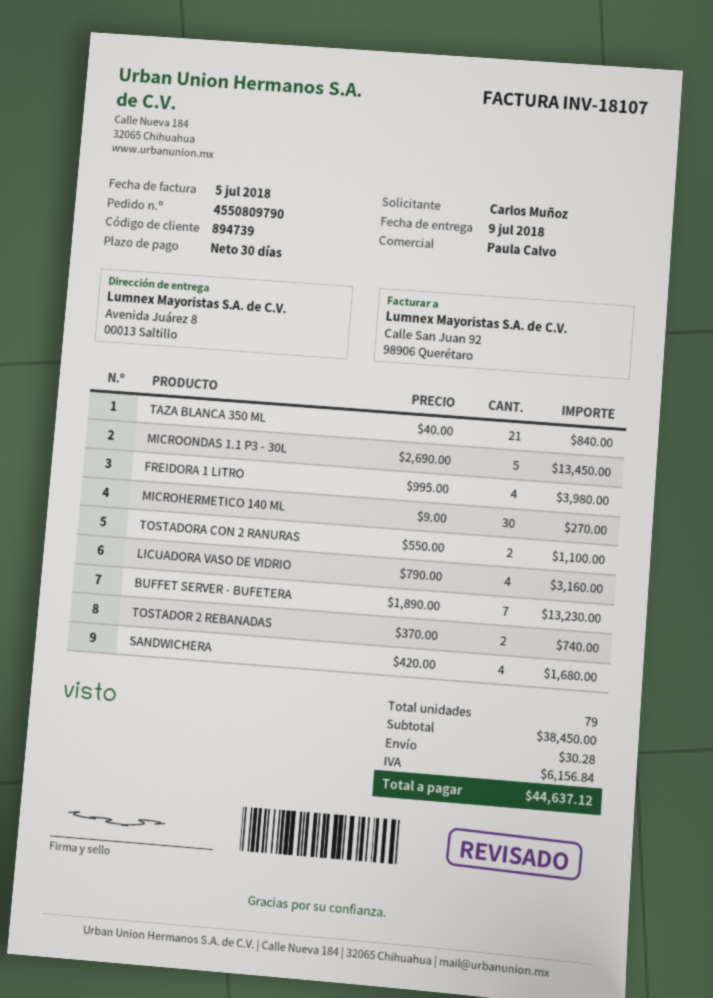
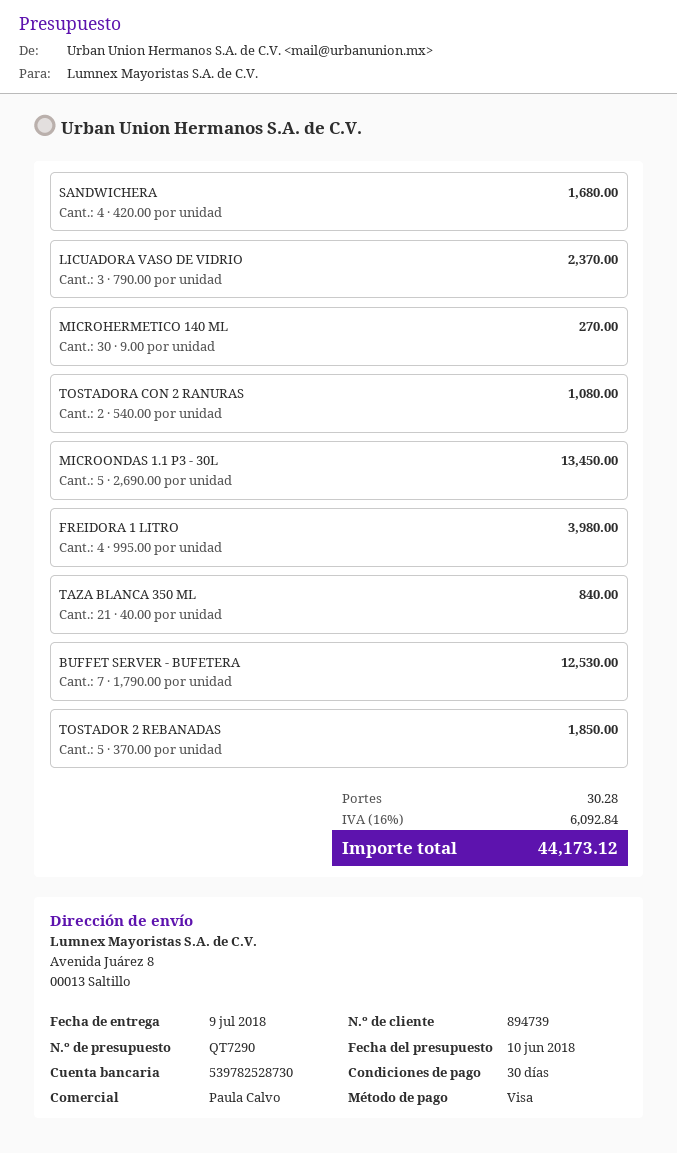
TOSTADORA CON 2 RANURAS: 2 x 550.00 = 1100.00 -> 2 x 540.00 = 1080.00
LICUADORA VASO DE VIDRIO: 4 x 790.00 = 3160.00 -> 3 x 790.00 = 2370.00
BUFFET SERVER - BUFETERA: 7 x 1890.00 = 13230.00 -> 7 x 1790.00 = 12530.00
TOSTADOR 2 REBANADAS: 2 x 370.00 = 740.00 -> 5 x 370.00 = 1850.00
tax: 6156.84 -> 6092.84
total: 44637.12 -> 44173.12

